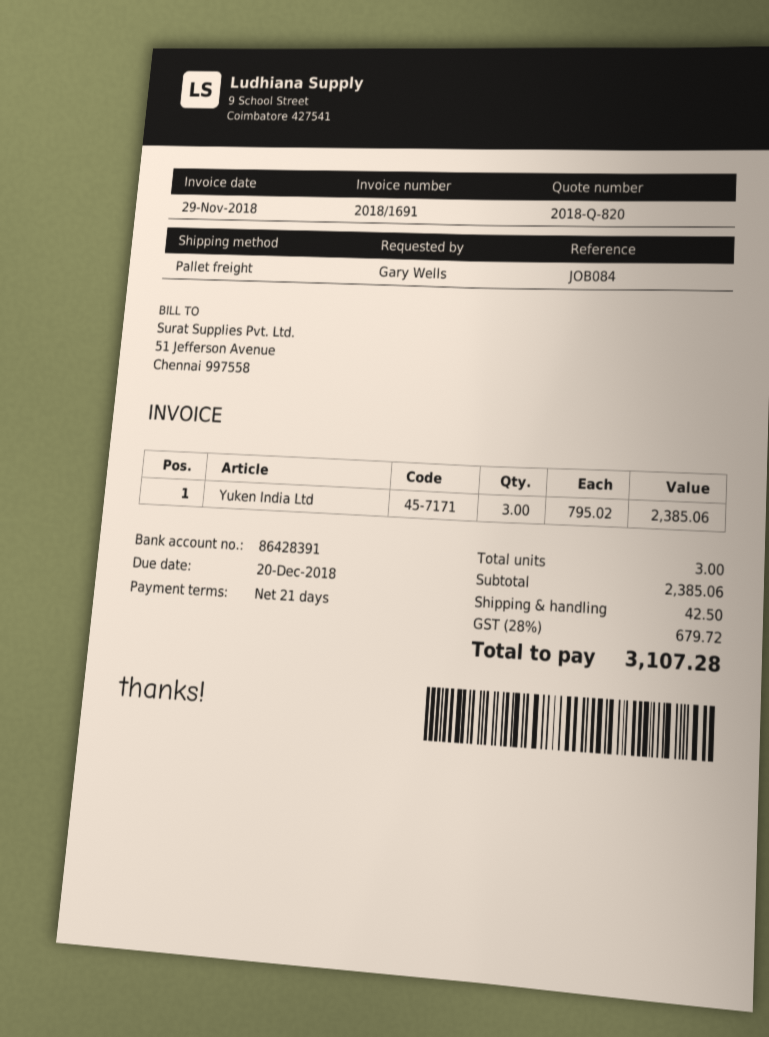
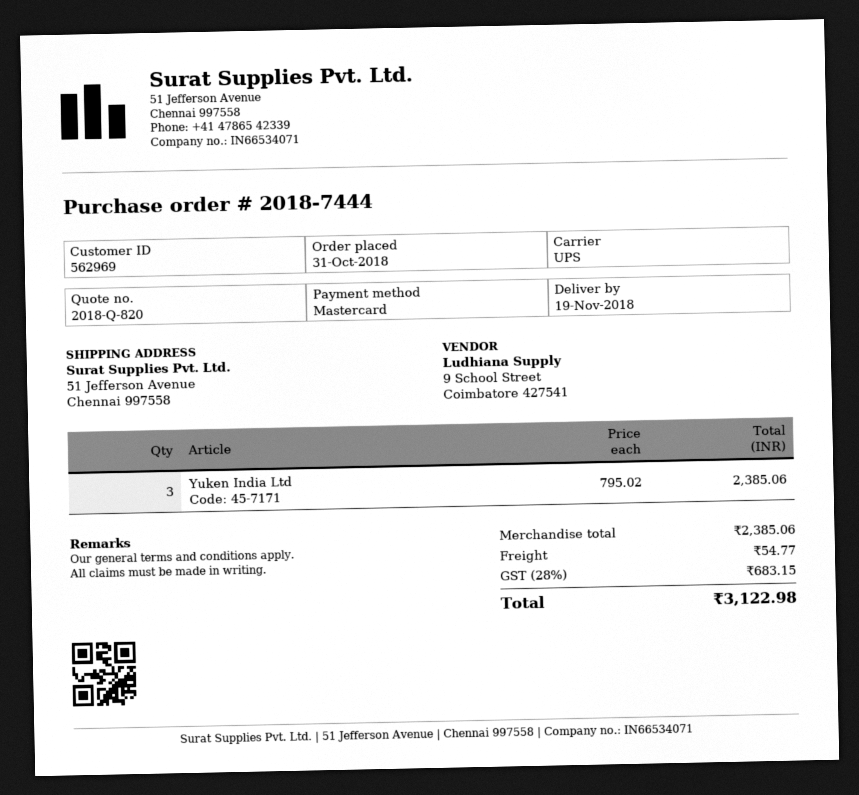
shipping method: pallet freight -> UPS
shipping: 42.50 -> 54.77
tax: 28% = 679.72 -> 28% = 683.15
total: 3107.28 -> 3122.98

